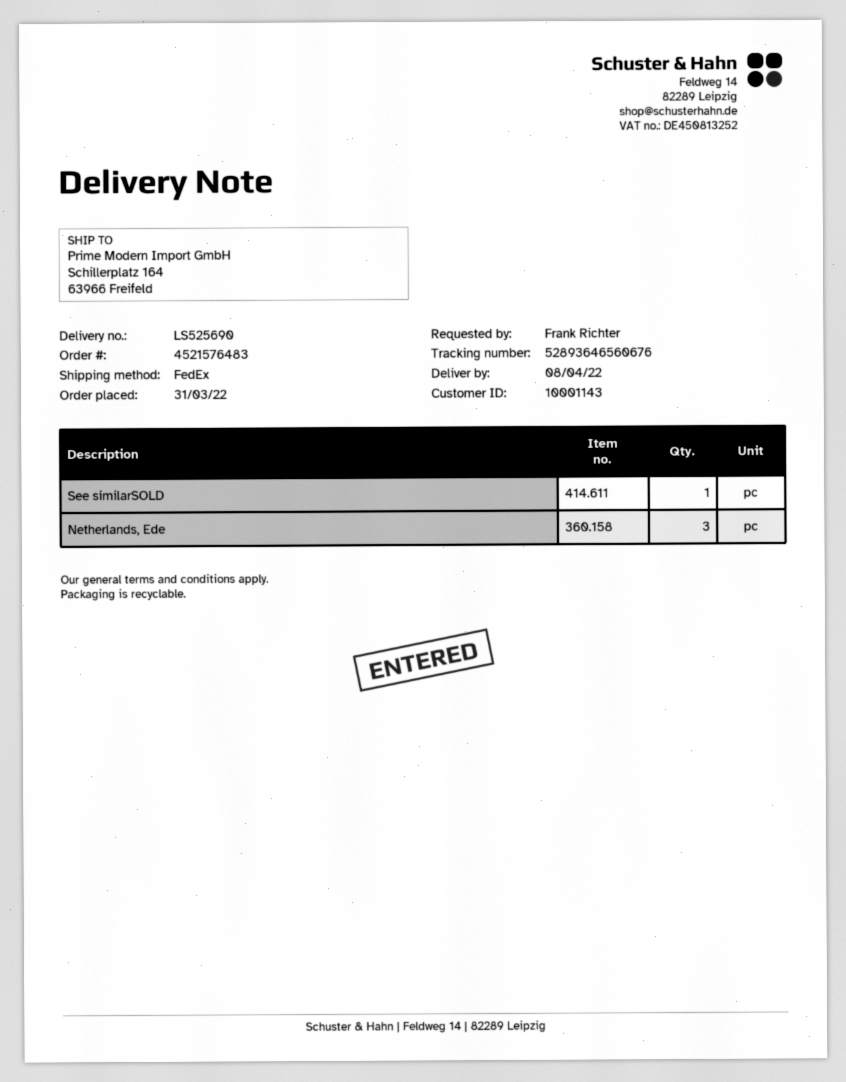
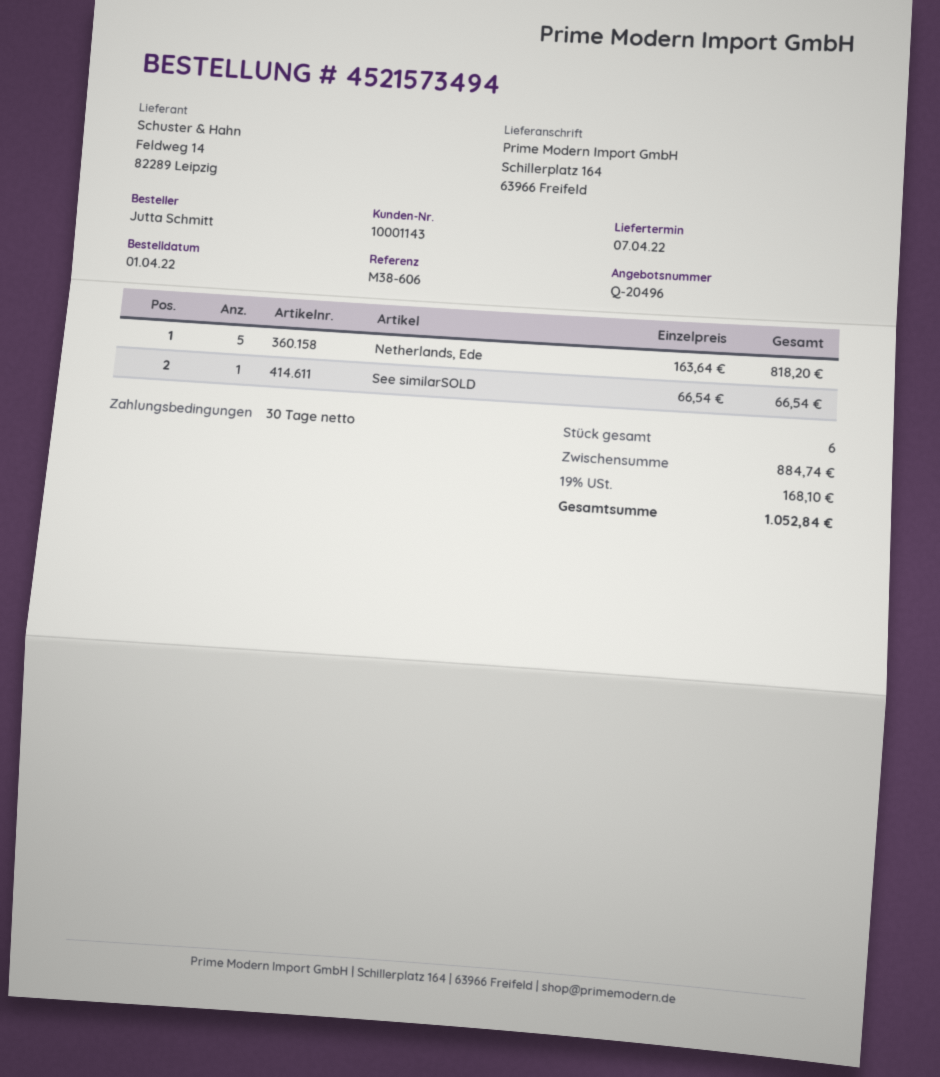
order number: 4521576483 -> 4521573494
order date: 2022-03-31 -> 2022-04-01
delivery date: 2022-04-08 -> 2022-04-07
ordered by: Frank Richter -> Jutta Schmitt
Netherlands, Ede: 3 -> 5

